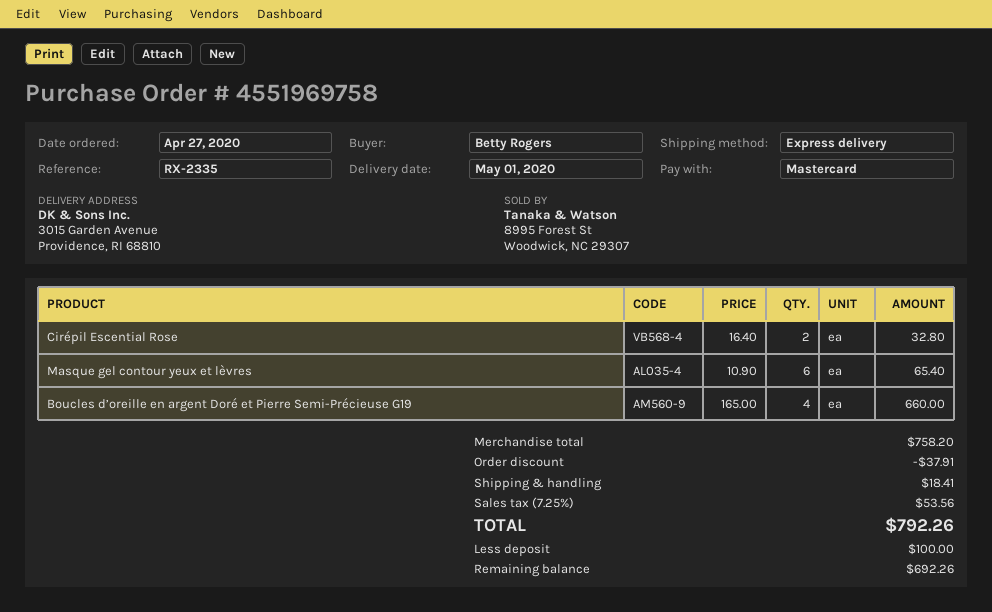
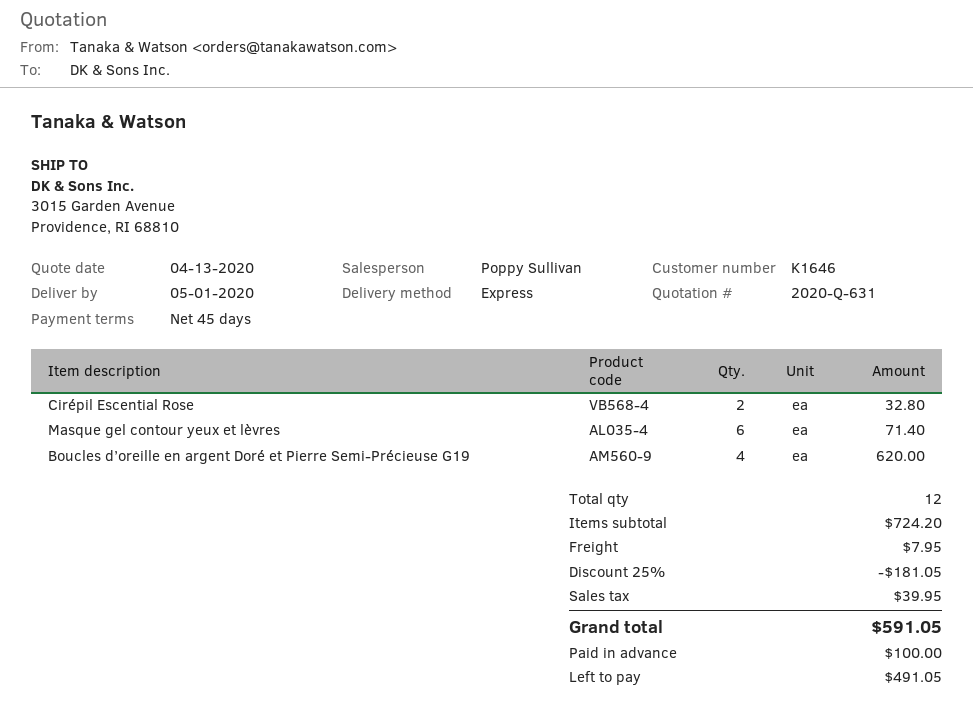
Masque gel contour yeux et lèvres: 6 for 65.40 -> 6 for 71.40
Boucles d’oreille en argent Doré et Pierre Semi-Précieuse G19: 4 for 660.00 -> 4 for 620.00
subtotal: 758.20 -> 724.20
discount: 37.91 -> 181.05
shipping: 18.41 -> 7.95
tax: 53.56 -> 39.95
total: 792.26 -> 591.05
balance: 692.26 -> 491.05

